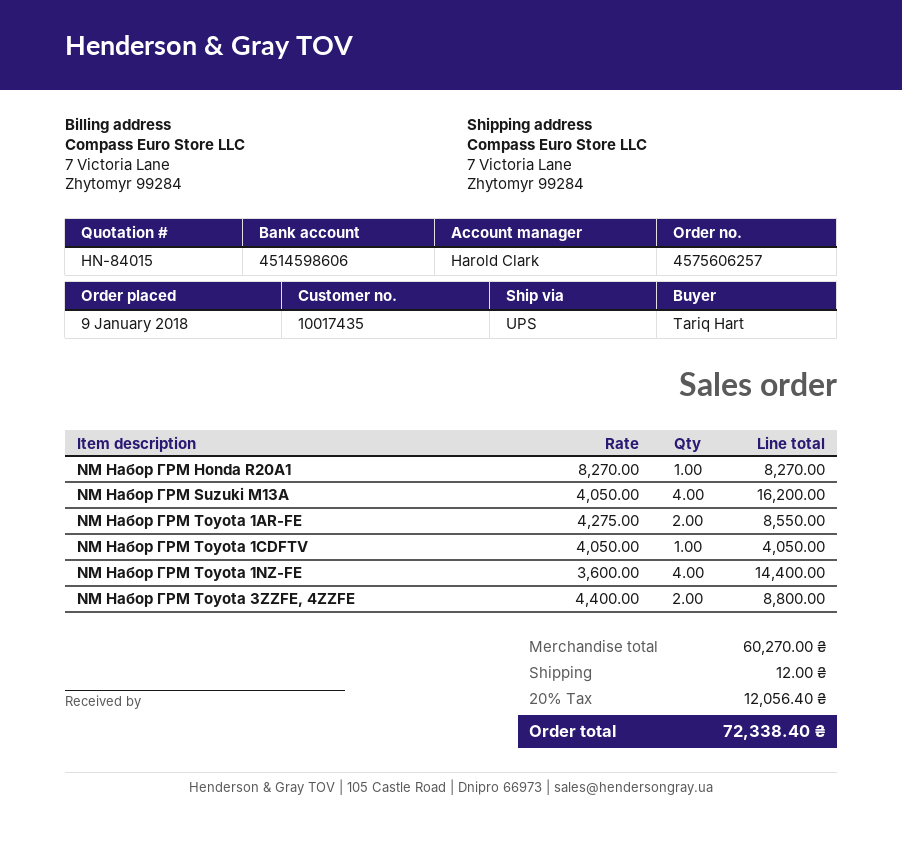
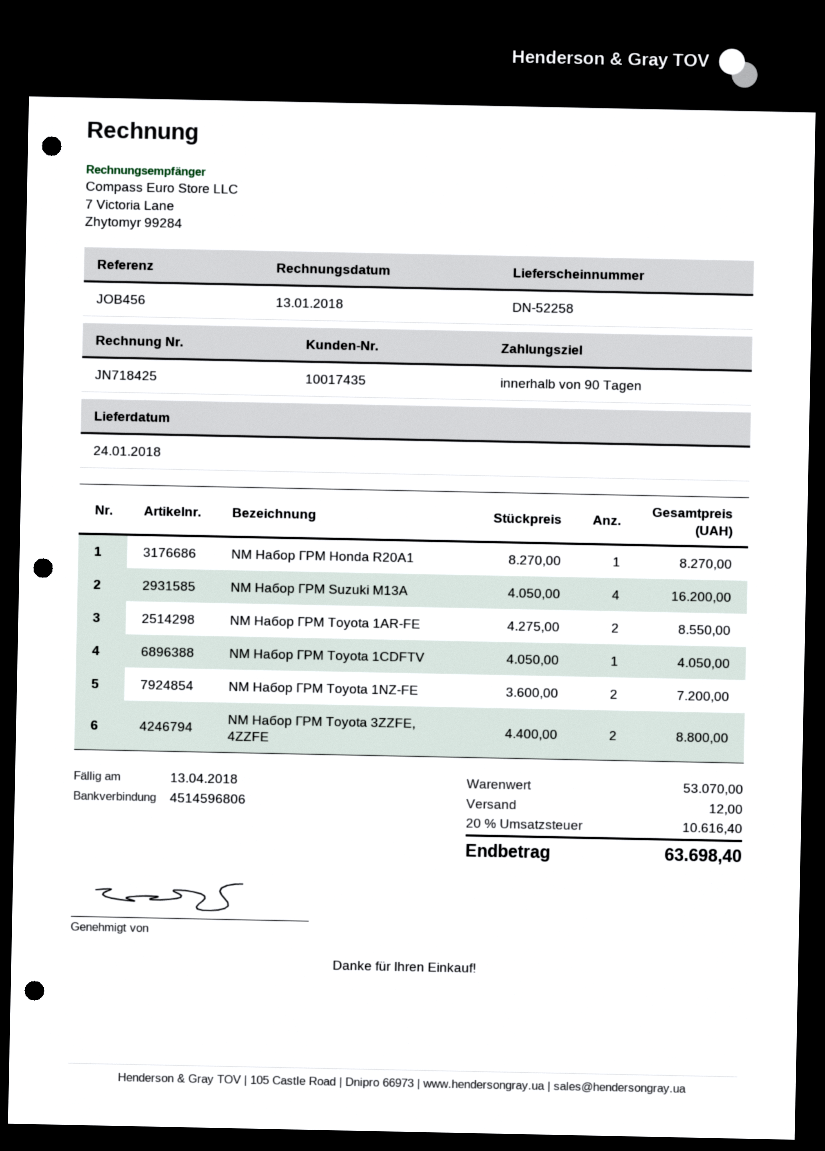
bank account: 4514598606 -> 4514596806
NM Набор ГРМ Toyota 1NZ-FE: 4 x 3600.00 = 14400.00 -> 2 x 3600.00 = 7200.00
subtotal: 60270.00 -> 53070.00
tax: 20% = 12056.40 -> 20% = 10616.40
total: 72338.40 -> 63698.40

